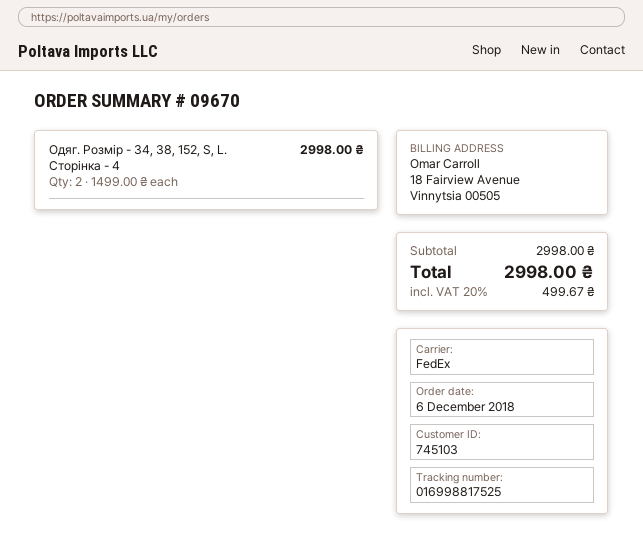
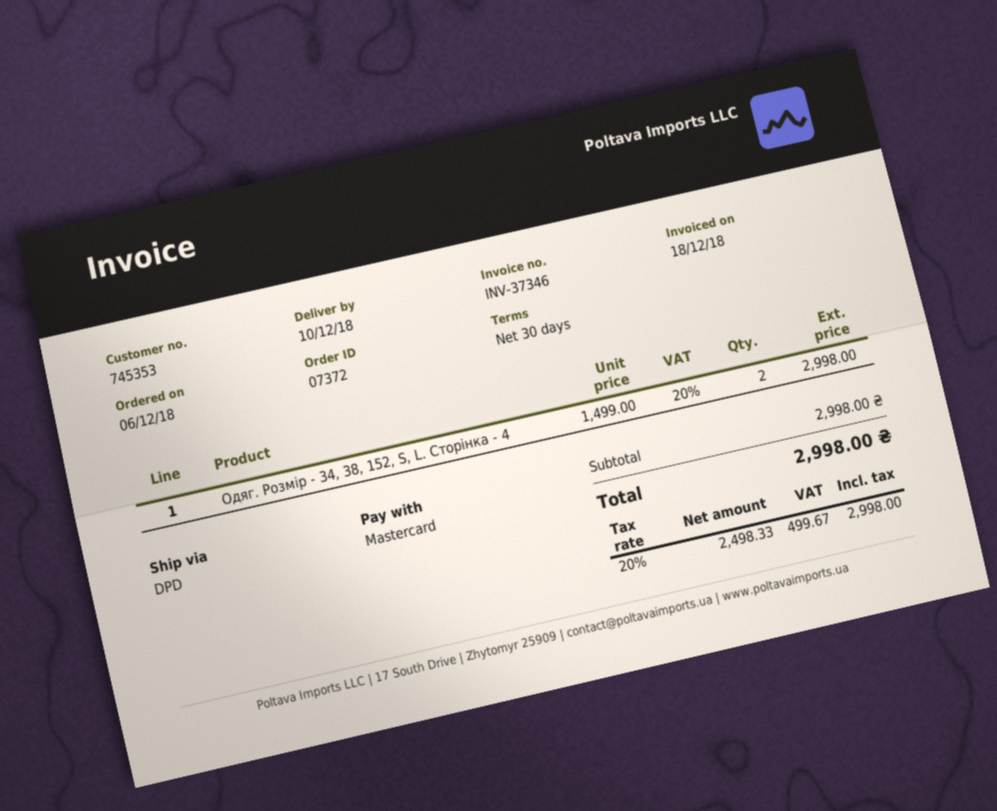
order number: 09670 -> 07372
customer number: 745103 -> 745353
shipping method: FedEx -> DPD

